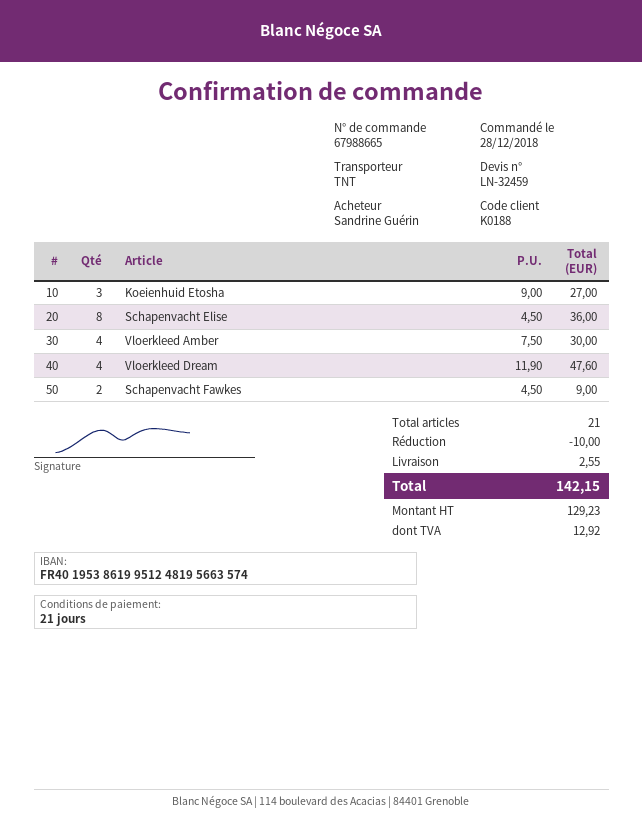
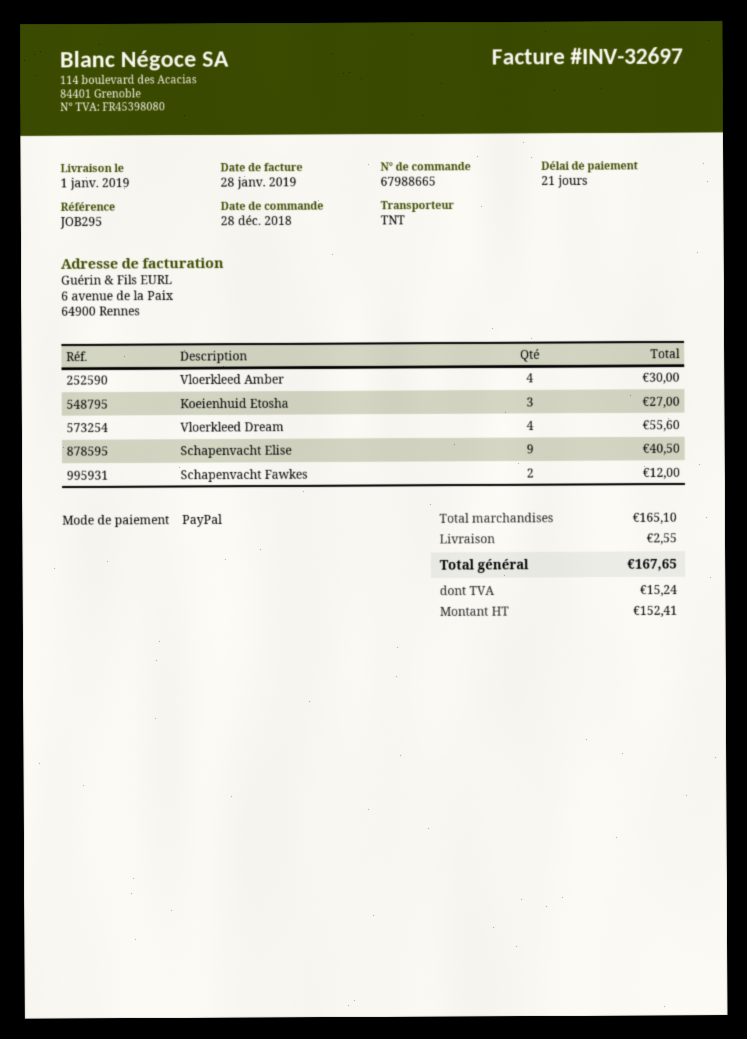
Schapenvacht Elise: 8 for 36.00 -> 9 for 40.50
Vloerkleed Dream: 4 for 47.60 -> 4 for 55.60
Schapenvacht Fawkes: 2 for 9.00 -> 2 for 12.00
discount: 10.00 -> none
net: 129.23 -> 152.41
tax: 12.92 -> 15.24
total: 142.15 -> 167.65

